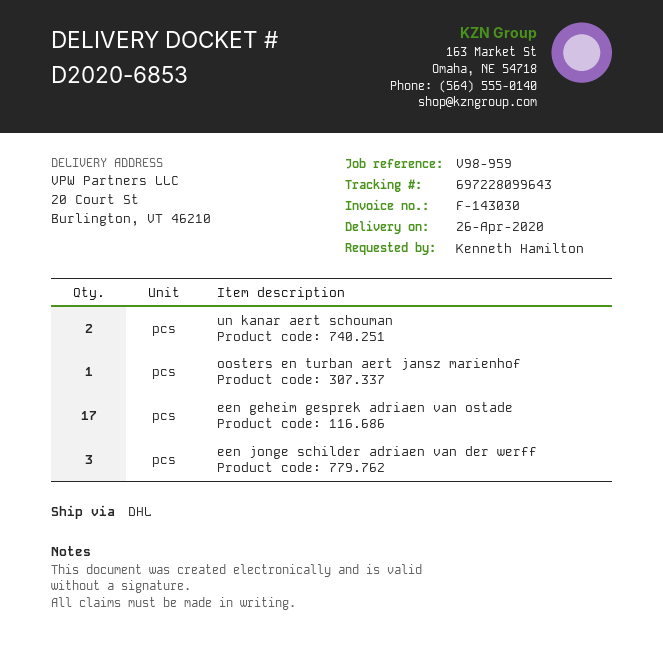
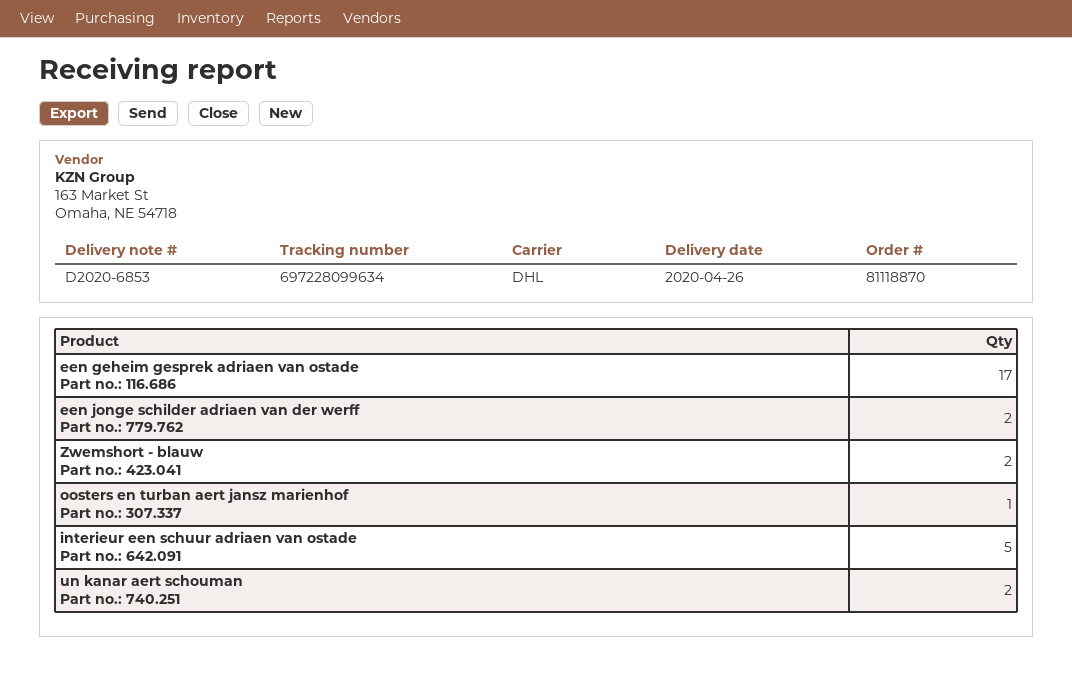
tracking number: 697228099643 -> 697228099634
een jonge schilder adriaen van der werff: 3 -> 2
Zwemshort - blauw: none -> 2
interieur een schuur adriaen van ostade: none -> 5

